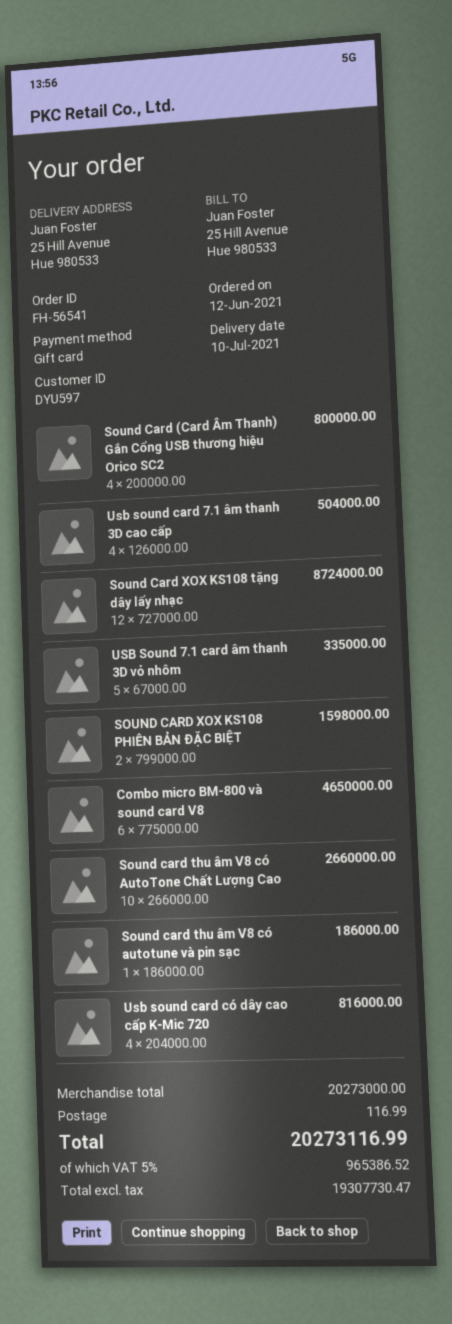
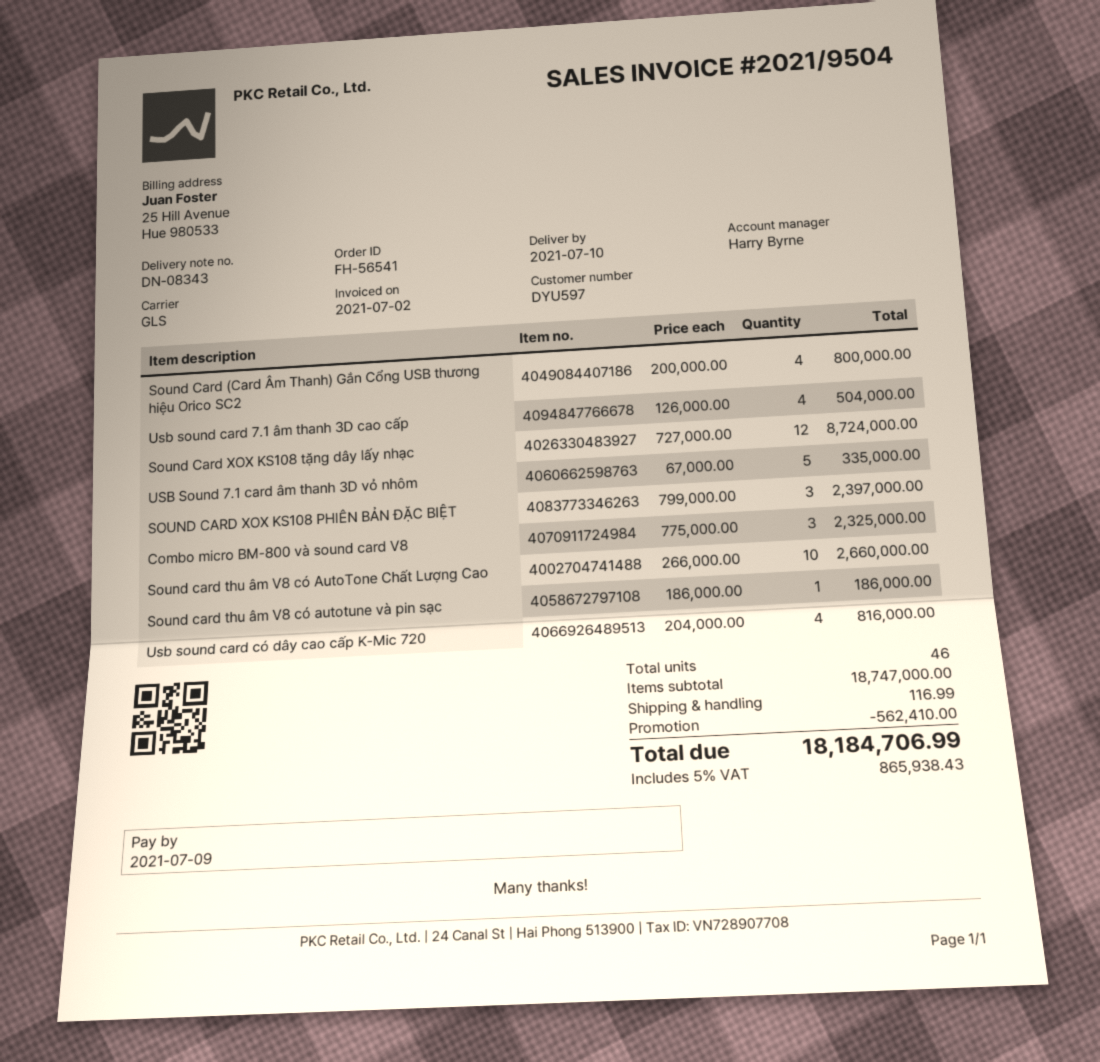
SOUND CARD XOX KS108 PHIÊN BẢN ĐẶC BIỆT: 2 x 799000.00 = 1598000.00 -> 3 x 799000.00 = 2397000.00
Combo micro BM-800 và sound card V8: 6 x 775000.00 = 4650000.00 -> 3 x 775000.00 = 2325000.00
subtotal: 20273000.00 -> 18747000.00
discount: none -> 562410.00
tax: 5% = 965386.52 -> 5% = 865938.43
total: 20273116.99 -> 18184706.99

